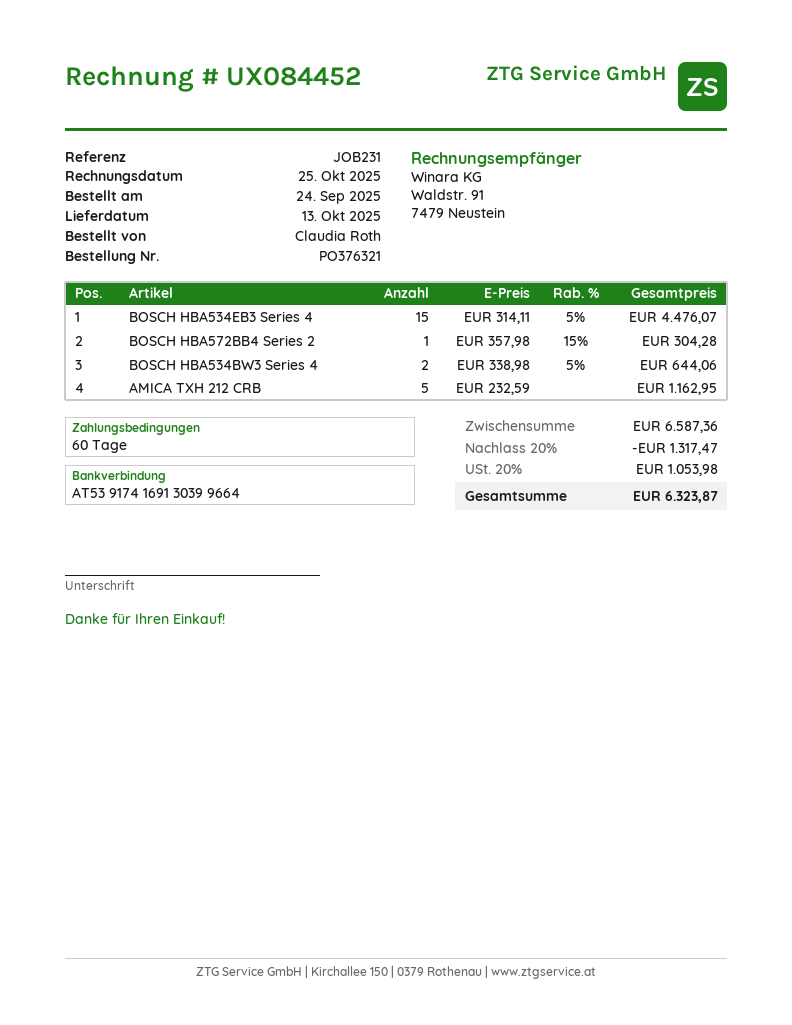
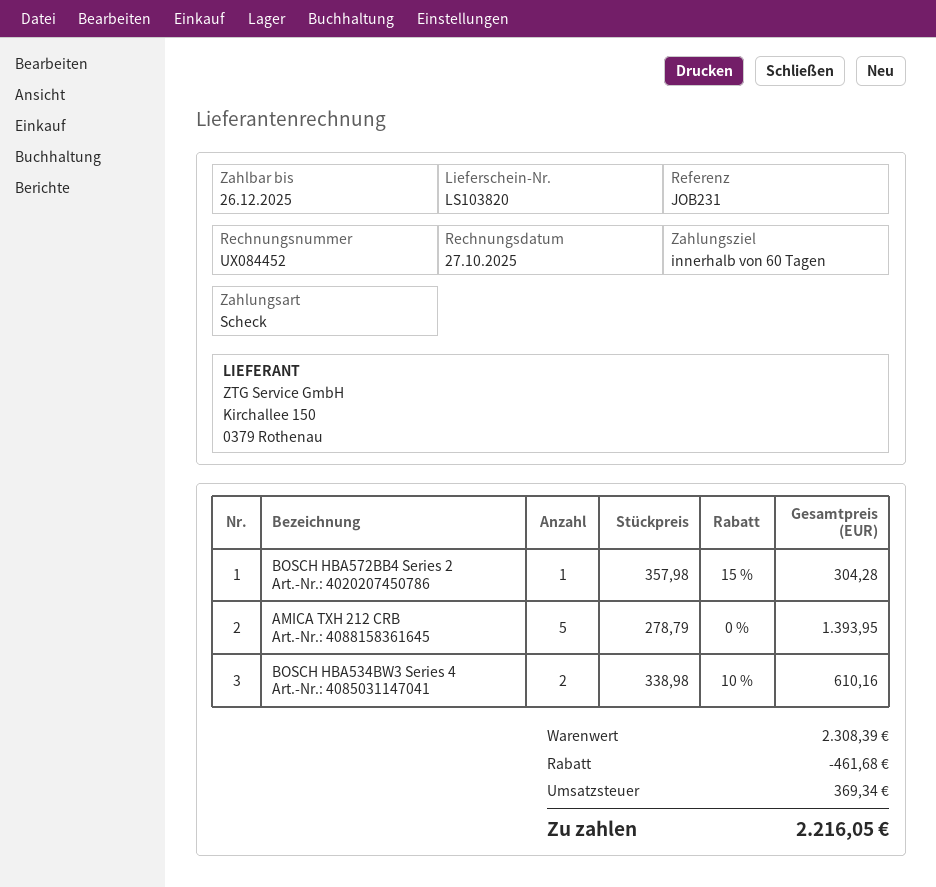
invoice date: 2025-10-25 -> 2025-10-27
BOSCH HBA534EB3 Series 4: 15 x 314.11 - 5% = 4476.07 -> none
BOSCH HBA534BW3 Series 4: 2 x 338.98 - 5% = 644.06 -> 2 x 338.98 - 10% = 610.16
AMICA TXH 212 CRB: 5 x 232.59 = 1162.95 -> 5 x 278.79 = 1393.95
subtotal: 6587.36 -> 2308.39
discount: 1317.47 -> 461.68
tax: 1053.98 -> 369.34
total: 6323.87 -> 2216.05

